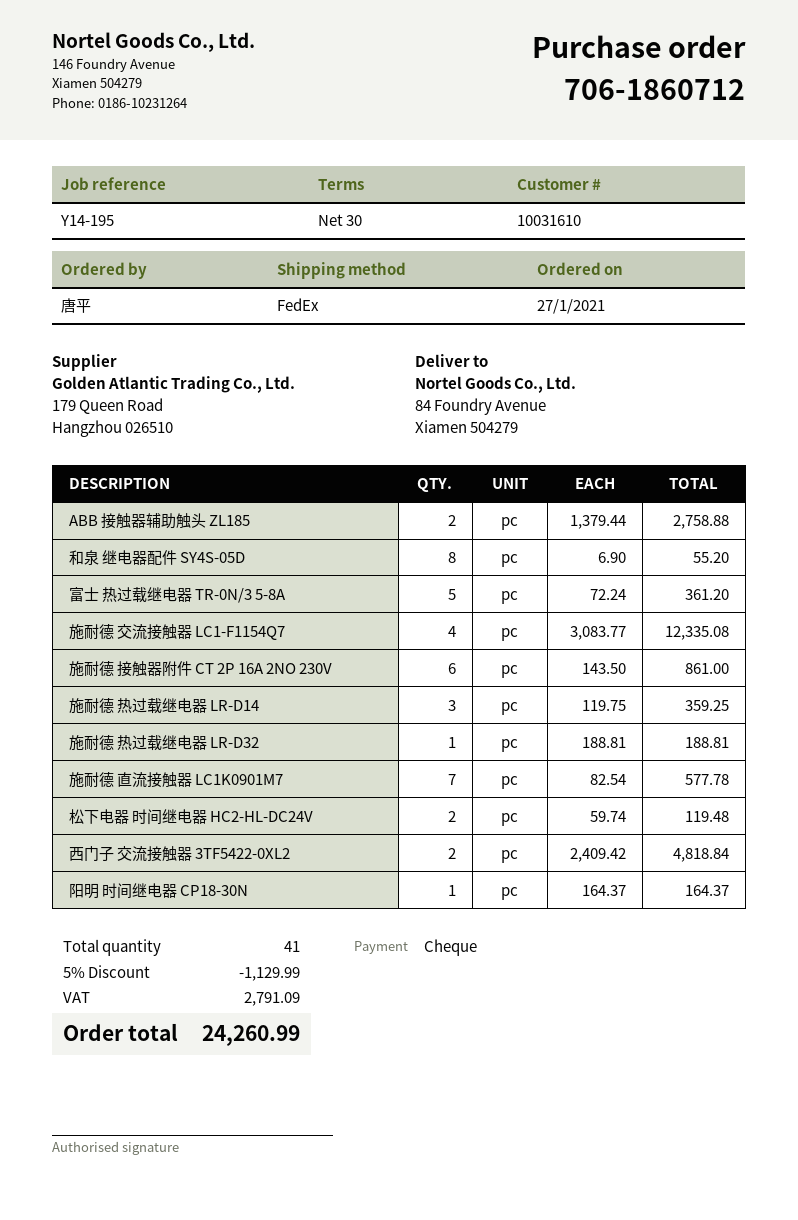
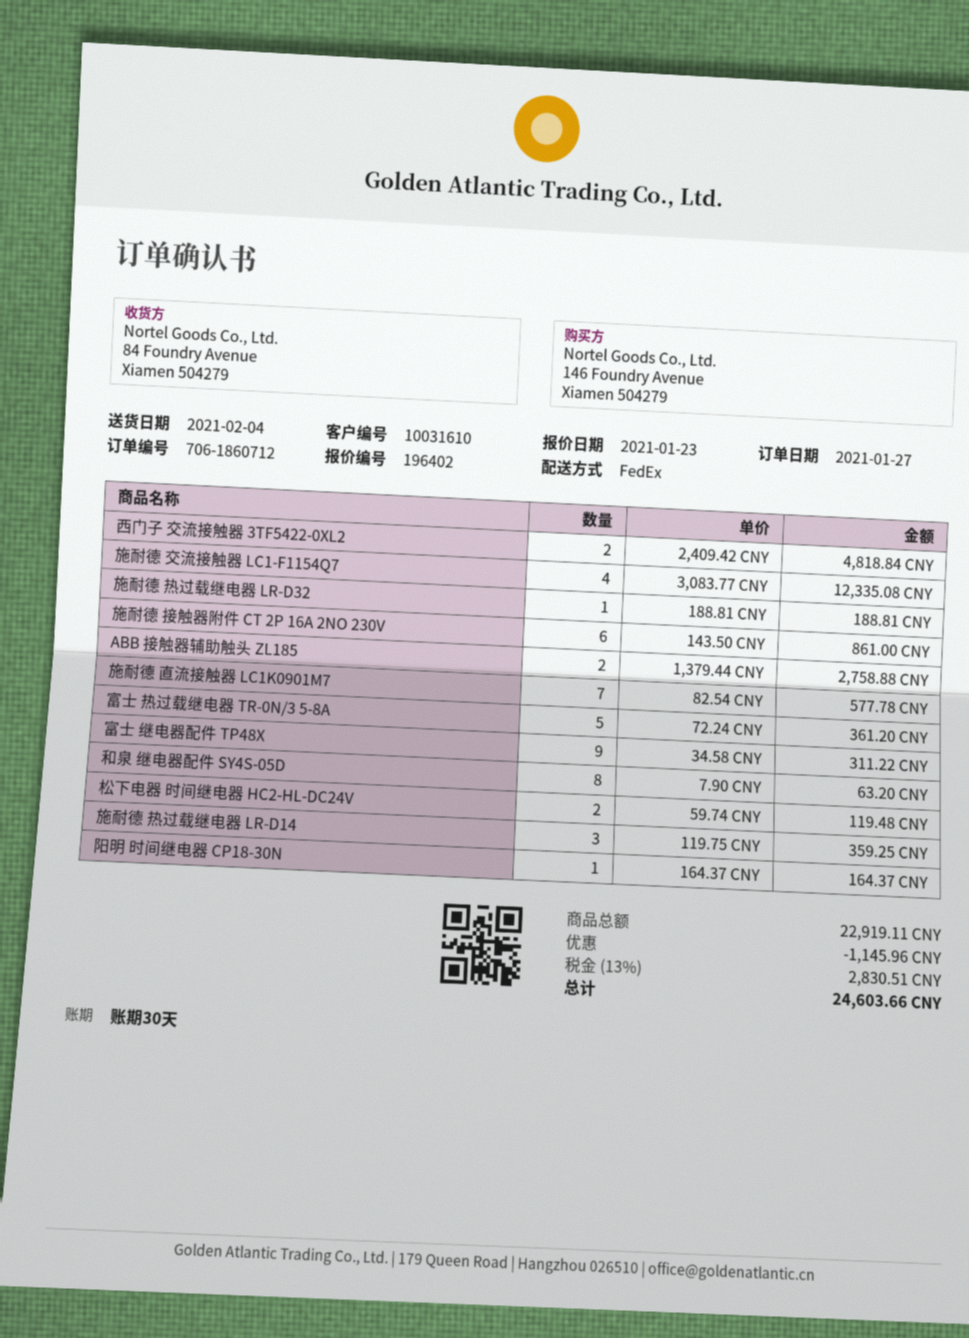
和泉 继电器配件 SY4S-05D: 8 x 6.90 = 55.20 -> 8 x 7.90 = 63.20
富士 继电器配件 TP48X: none -> 9 x 34.58 = 311.22
discount: 1129.99 -> 1145.96
tax: 2791.09 -> 2830.51
total: 24260.99 -> 24603.66

